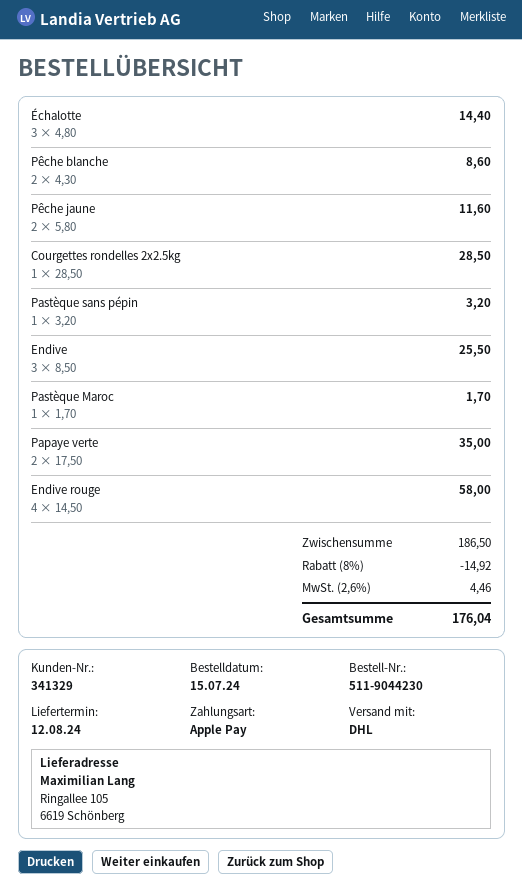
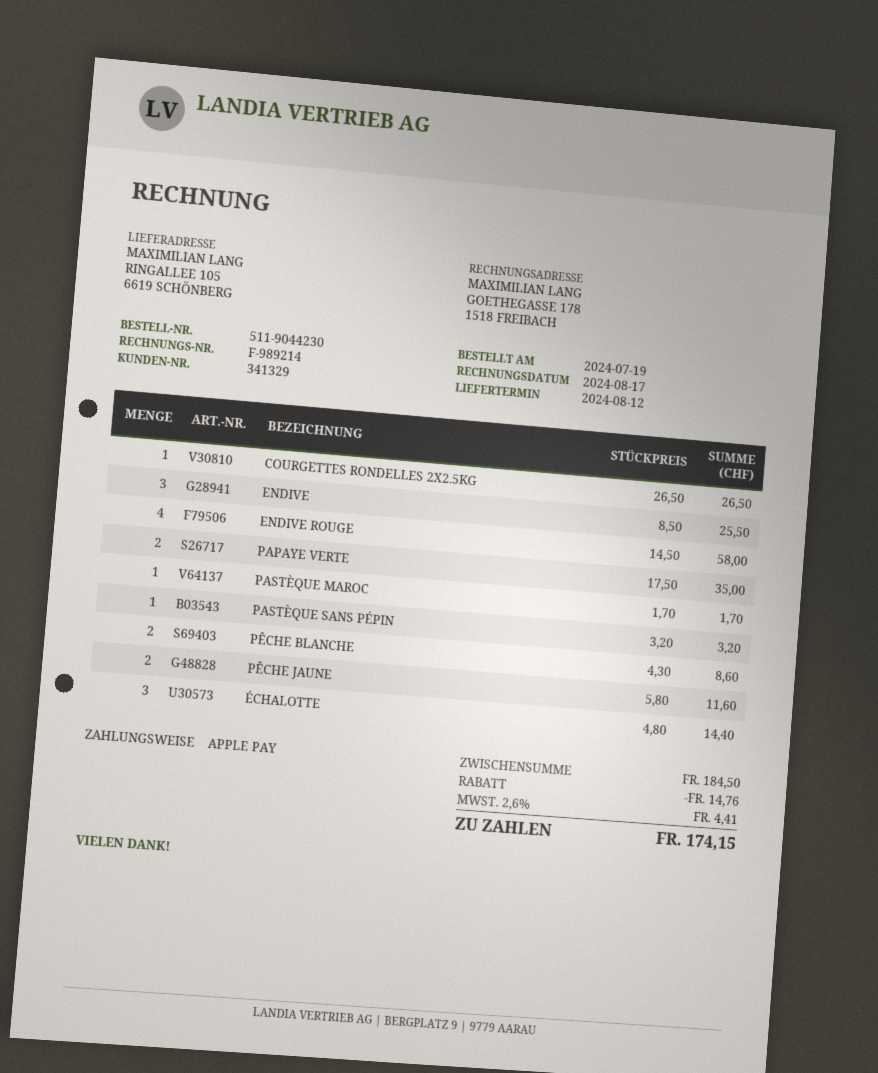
order date: 2024-07-15 -> 2024-07-19
Courgettes rondelles 2x2.5kg: 1 x 28.50 = 28.50 -> 1 x 26.50 = 26.50
subtotal: 186.50 -> 184.50
discount: 14.92 -> 14.76
tax: 2.6% = 4.46 -> 2.6% = 4.41
total: 176.04 -> 174.15

